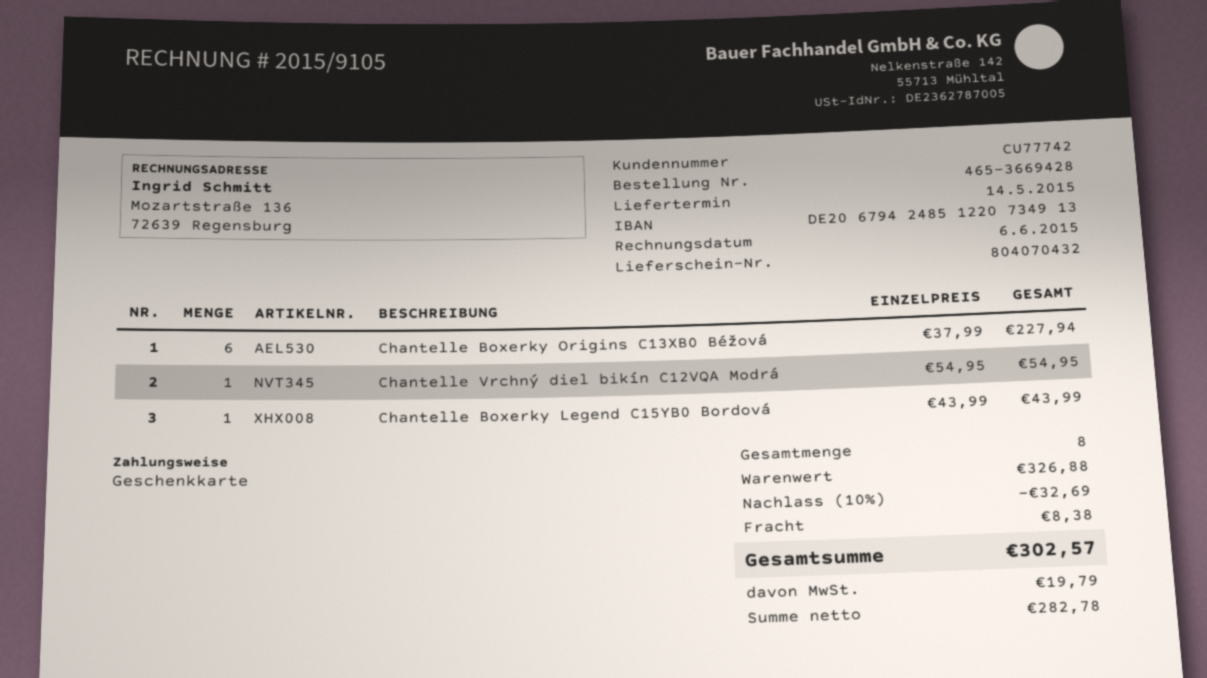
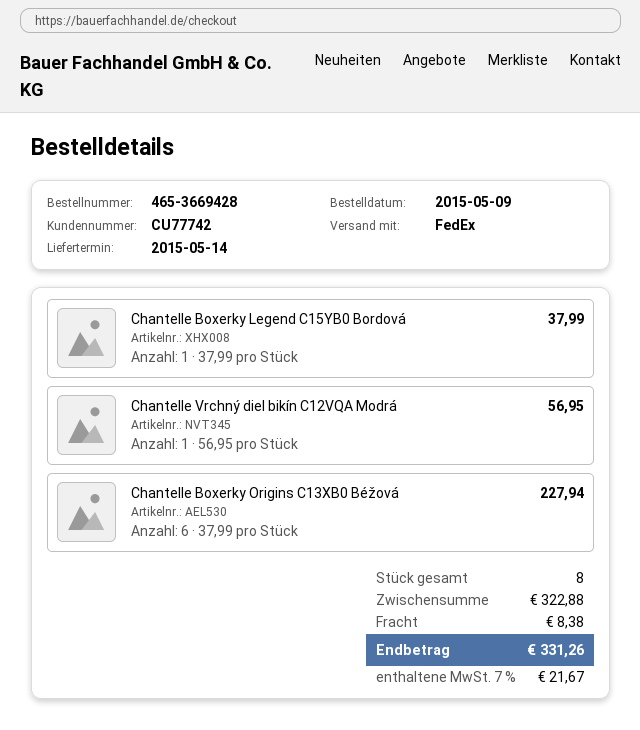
Chantelle Vrchný diel bikín C12VQA Modrá: 1 x 54.95 = 54.95 -> 1 x 56.95 = 56.95
Chantelle Boxerky Legend C15YB0 Bordová: 1 x 43.99 = 43.99 -> 1 x 37.99 = 37.99
subtotal: 326.88 -> 322.88
discount: 10% = 32.69 -> none
tax: 19.79 -> 21.67
total: 302.57 -> 331.26

